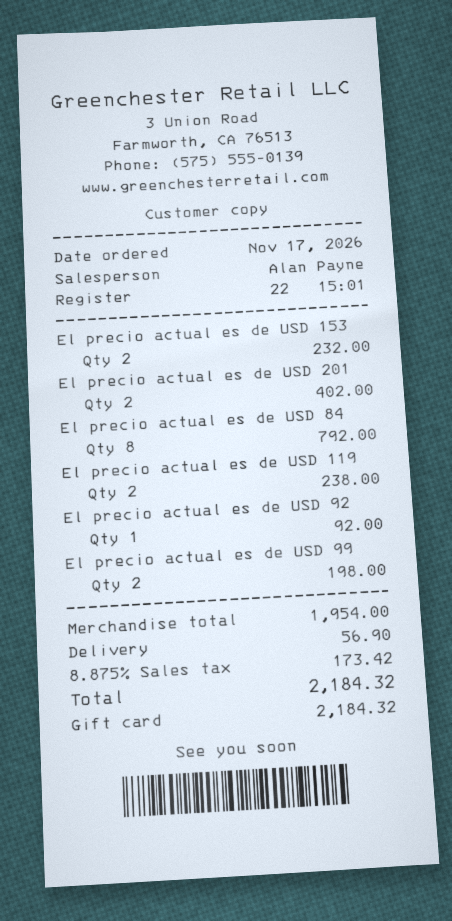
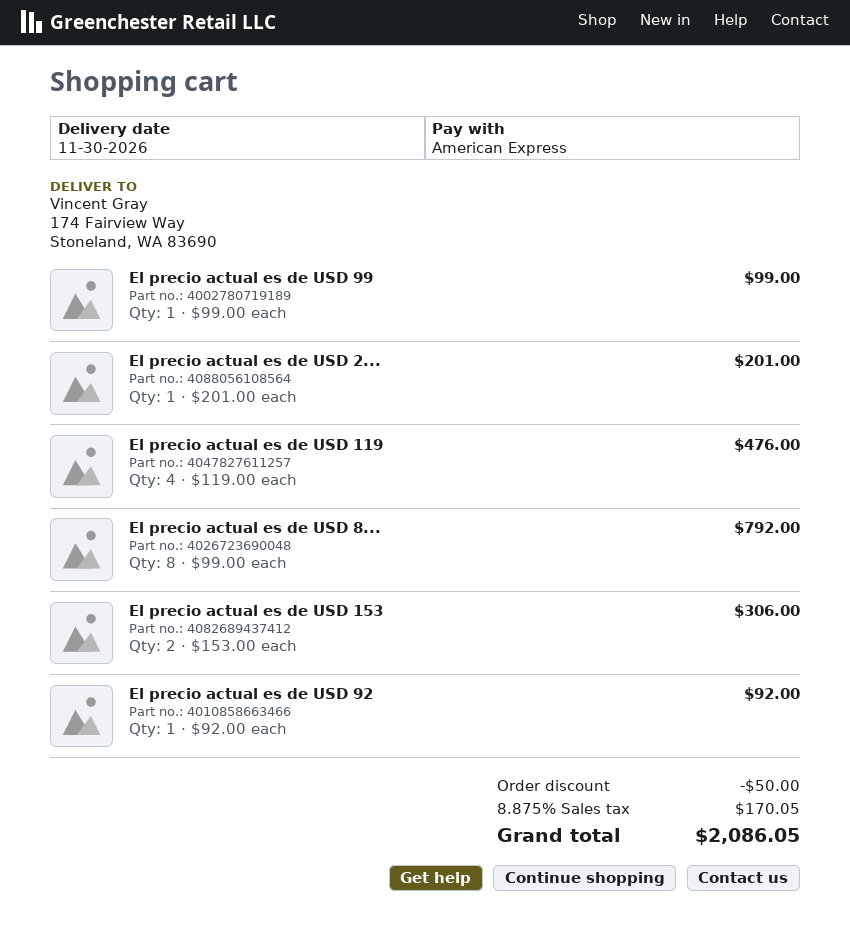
payment method: gift card -> American Express
El precio actual es de USD 153: 2 for 232.00 -> 2 for 306.00
El precio actual es de USD 201: 2 for 402.00 -> 1 for 201.00
El precio actual es de USD 119: 2 for 238.00 -> 4 for 476.00
El precio actual es de USD 99: 2 for 198.00 -> 1 for 99.00
discount: none -> 50.00
shipping: 56.90 -> none
tax: 8.875% = 173.42 -> 8.875% = 170.05
total: 2184.32 -> 2086.05

